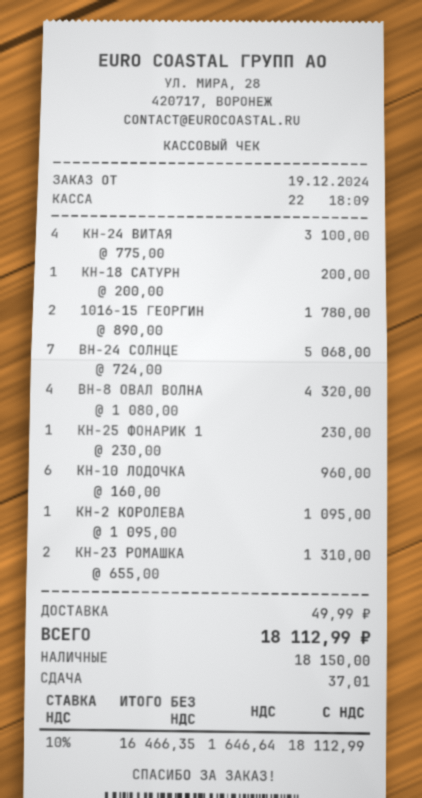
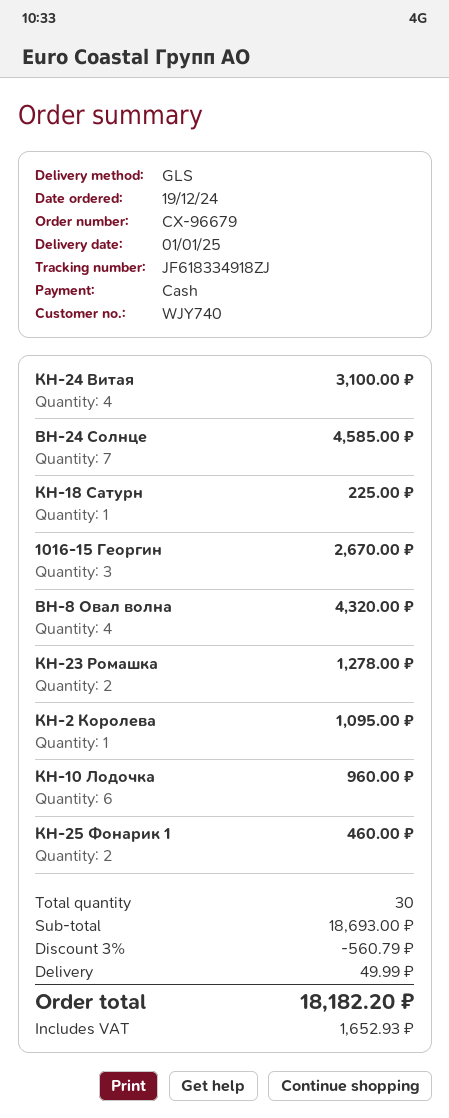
КН-18 САТУРН: 1 for 200.00 -> 1 for 225.00
1016-15 ГЕОРГИН: 2 for 1780.00 -> 3 for 2670.00
ВН-24 СОЛНЦЕ: 7 for 5068.00 -> 7 for 4585.00
КН-25 ФОНАРИК 1: 1 for 230.00 -> 2 for 460.00
КН-23 РОМАШКА: 2 for 1310.00 -> 2 for 1278.00
discount: none -> 3% = 560.79
tax: 1646.64 -> 1652.93
total: 18112.99 -> 18182.20

